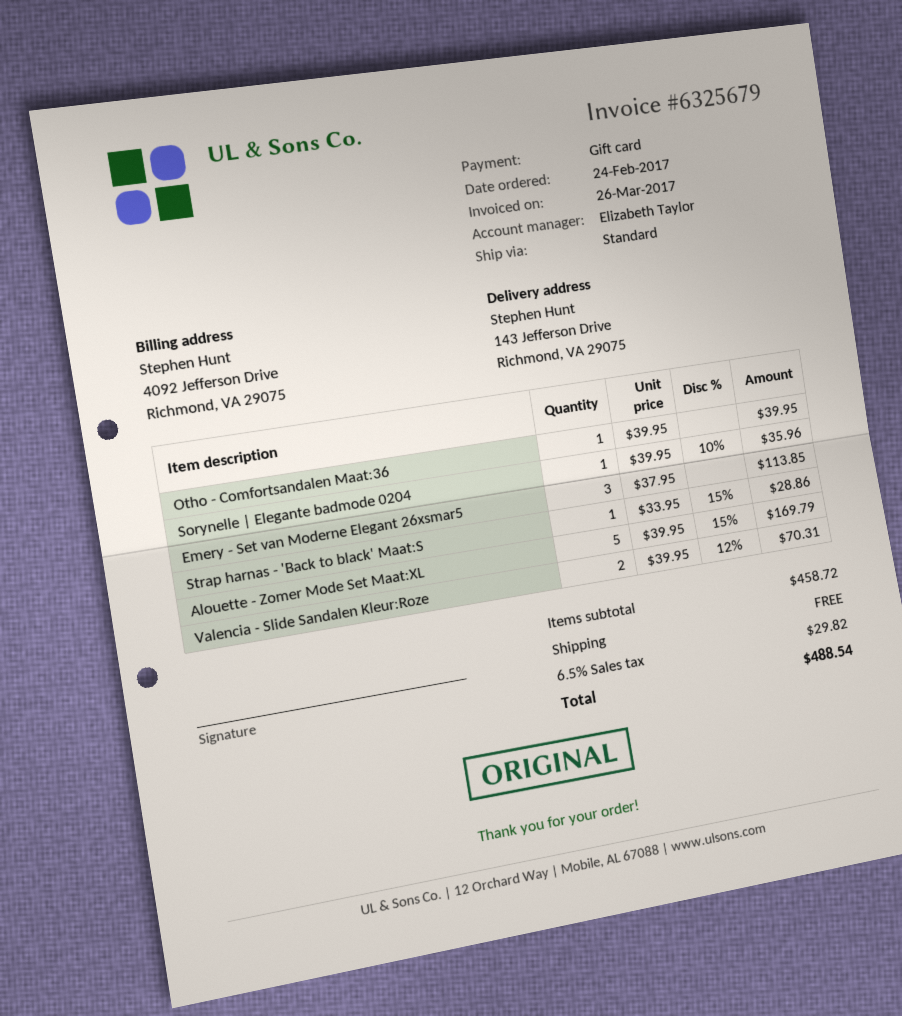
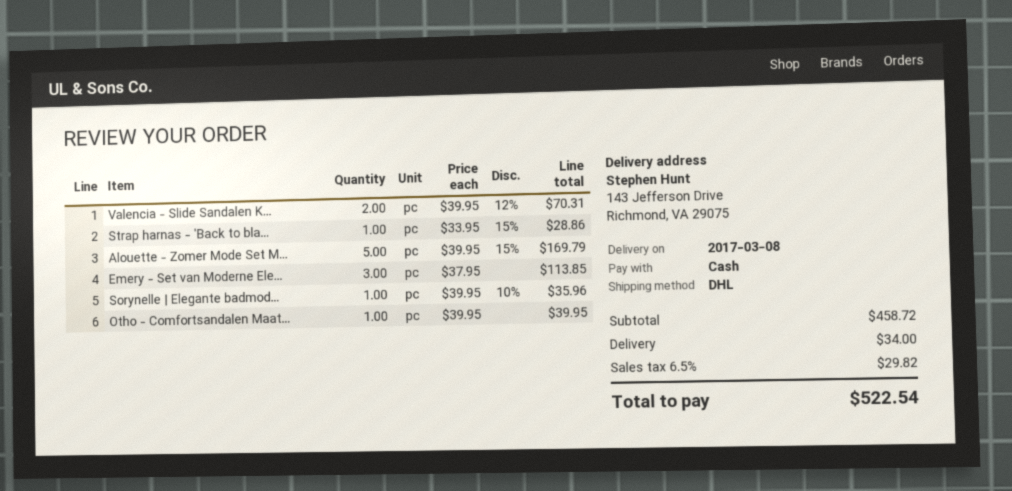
payment method: gift card -> cash
shipping method: standard -> DHL
shipping: 0.00 -> 34.00
total: 488.54 -> 522.54

